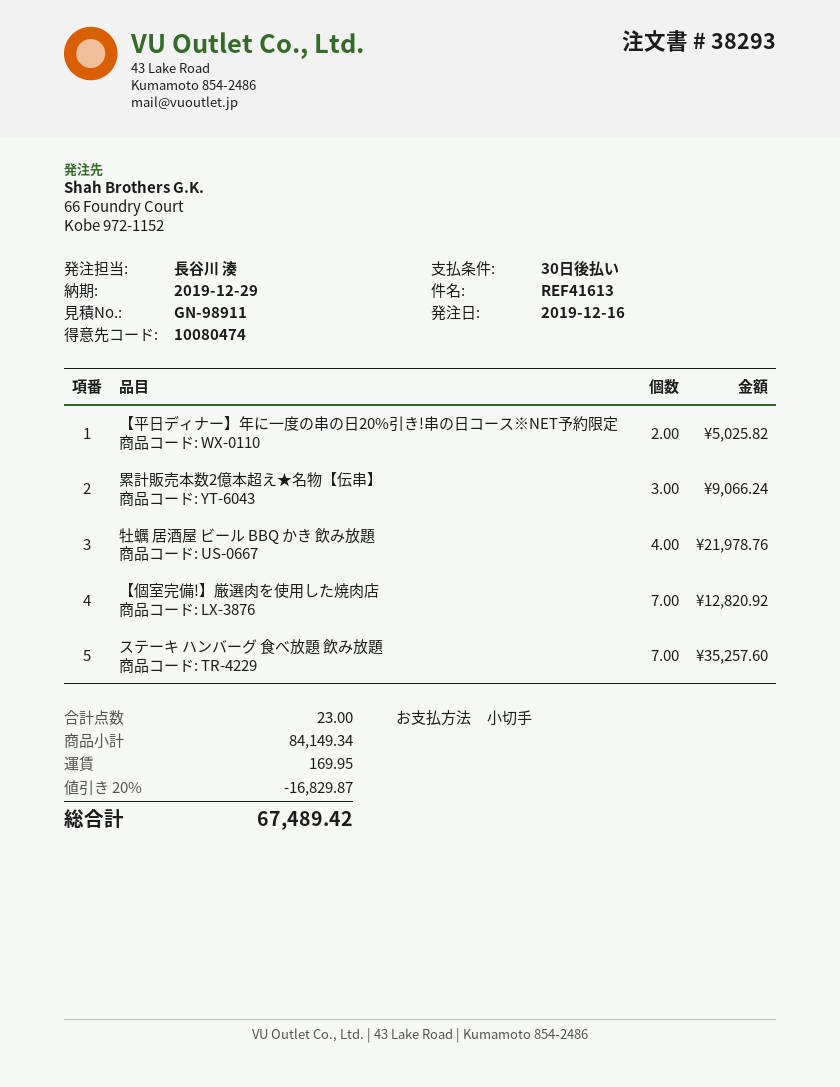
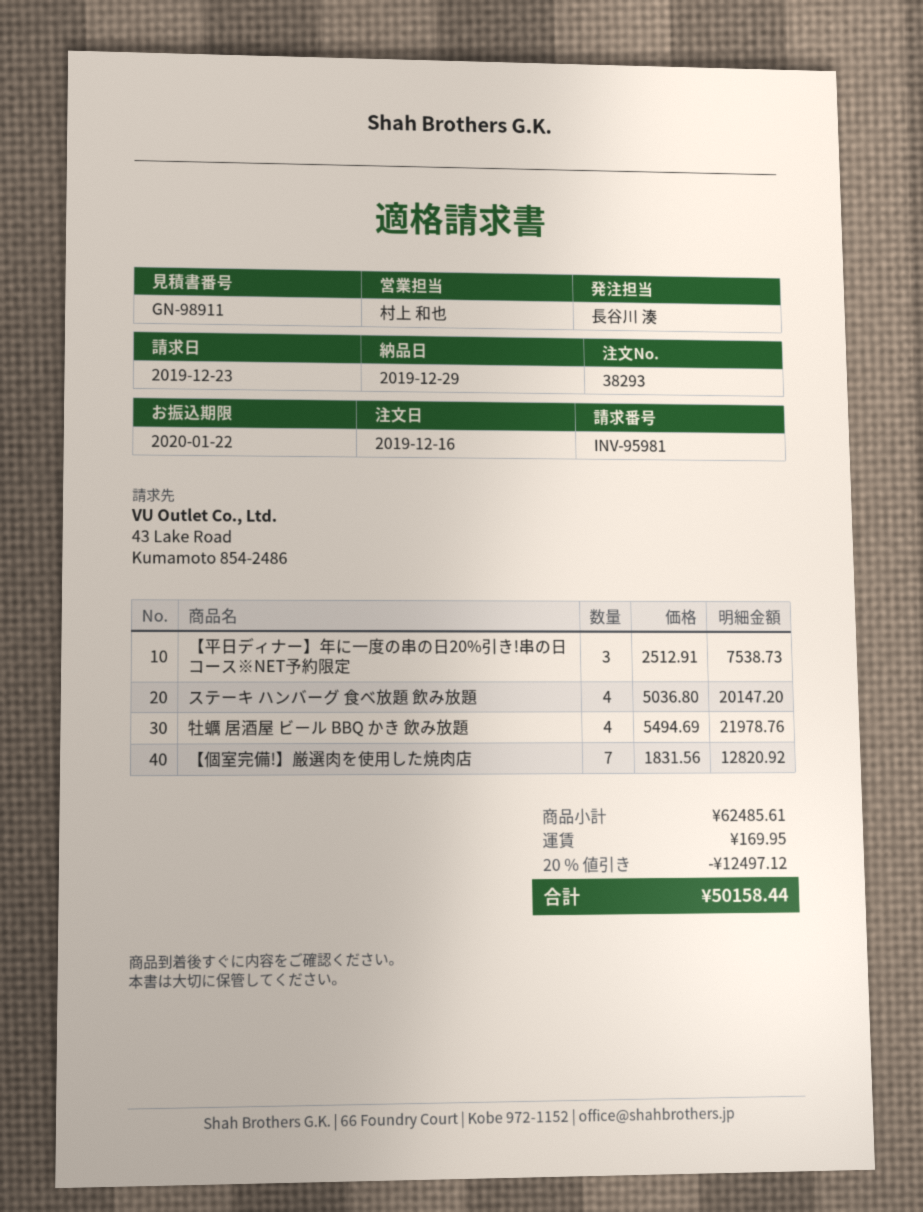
【平日ディナー】年に一度の串の日20%引き!串の日コース※NET予約限定: 2 for 5025.82 -> 3 for 7538.73
累計販売本数2億本超え★名物【伝串】: 3 for 9066.24 -> none
ステーキ ハンバーグ 食べ放題 飲み放題: 7 for 35257.60 -> 4 for 20147.20
subtotal: 84149.34 -> 62485.61
discount: 20% = 16829.87 -> 20% = 12497.12
total: 67489.42 -> 50158.44

